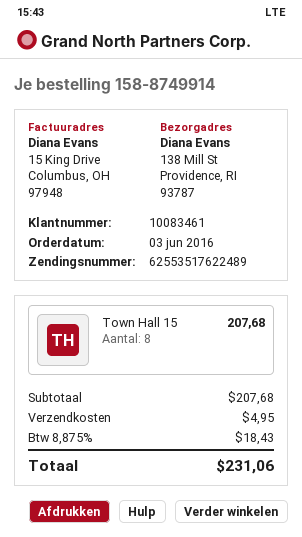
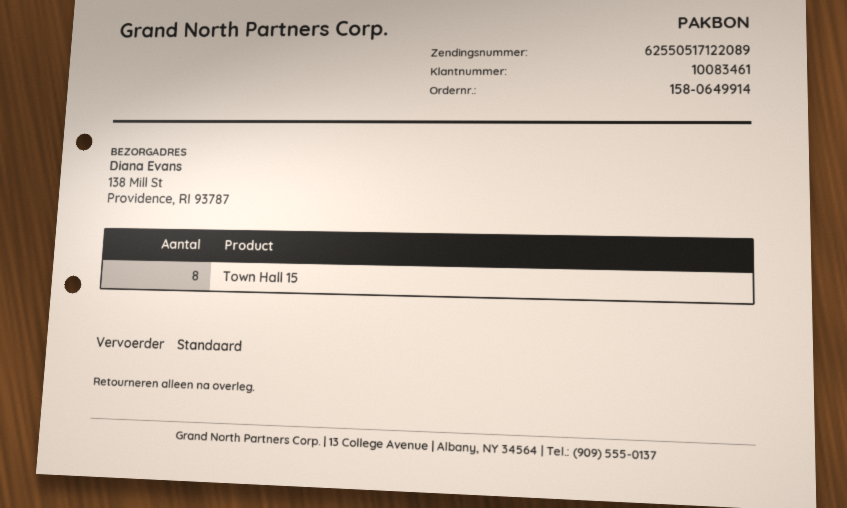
order number: 158-8749914 -> 158-0649914
tracking number: 62553517622489 -> 62550517122089

